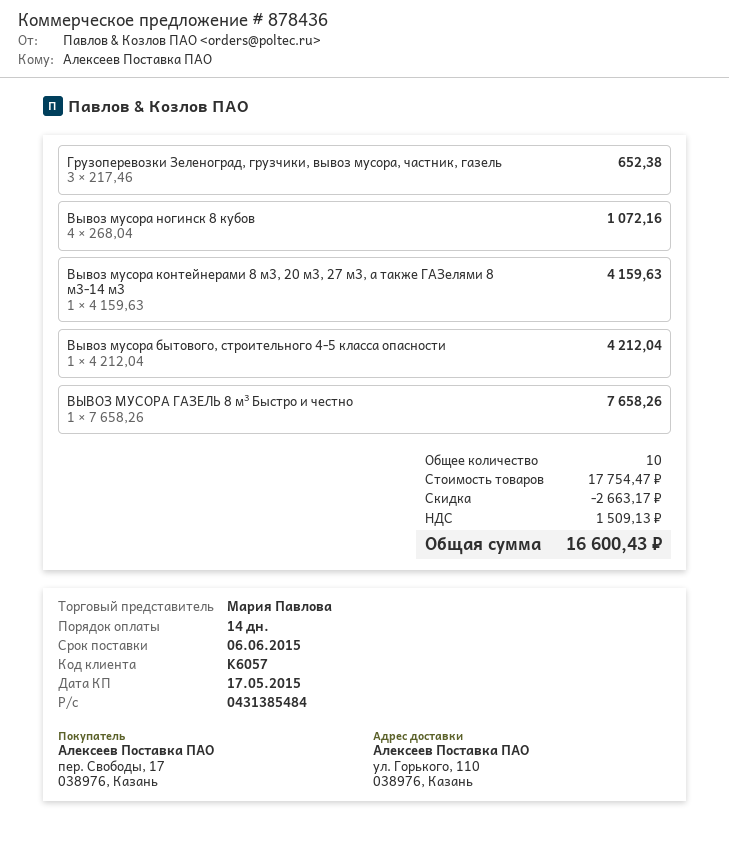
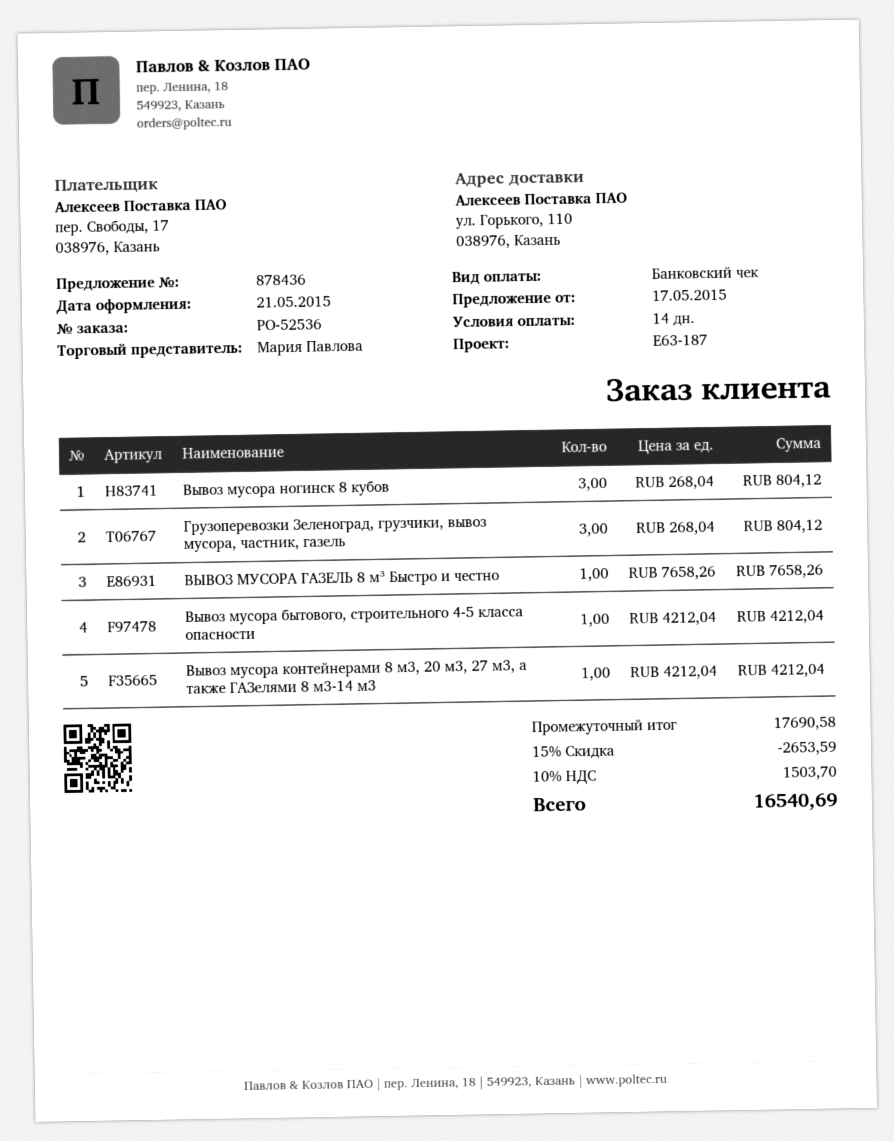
Грузоперевозки Зеленоград, грузчики, вывоз мусора, частник, газель: 3 x 217.46 = 652.38 -> 3 x 268.04 = 804.12
Вывоз мусора ногинск 8 кубов: 4 x 268.04 = 1072.16 -> 3 x 268.04 = 804.12
Вывоз мусора контейнерами 8 м3, 20 м3, 27 м3, а также ГАЗелями 8 м3-14 м3: 1 x 4159.63 = 4159.63 -> 1 x 4212.04 = 4212.04
subtotal: 17754.47 -> 17690.58
discount: 2663.17 -> 2653.59
tax: 1509.13 -> 1503.70
total: 16600.43 -> 16540.69

